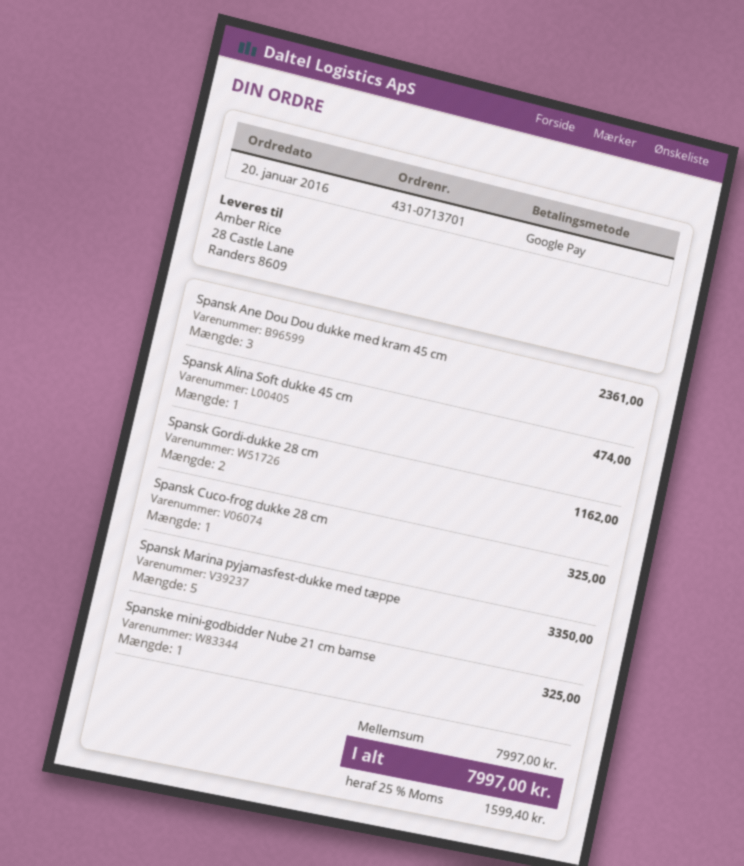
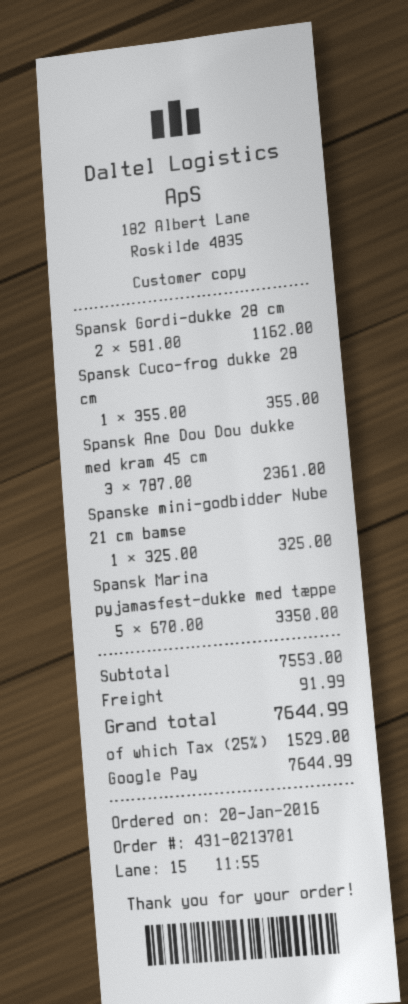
order number: 431-0713701 -> 431-0213701
Spansk Alina Soft dukke 45 cm: 1 for 474.00 -> none
Spansk Cuco-frog dukke 28 cm: 1 for 325.00 -> 1 for 355.00
subtotal: 7997.00 -> 7553.00
shipping: none -> 91.99
tax: 25% = 1599.40 -> 25% = 1529.00
total: 7997.00 -> 7644.99

